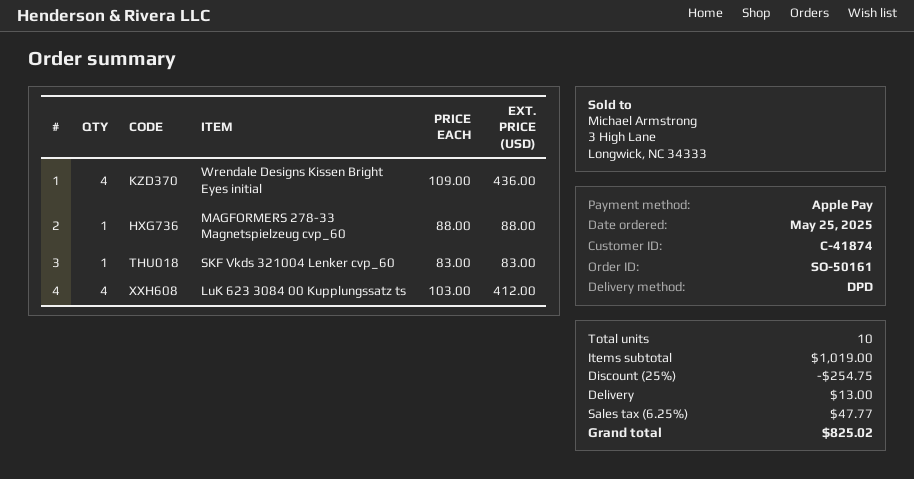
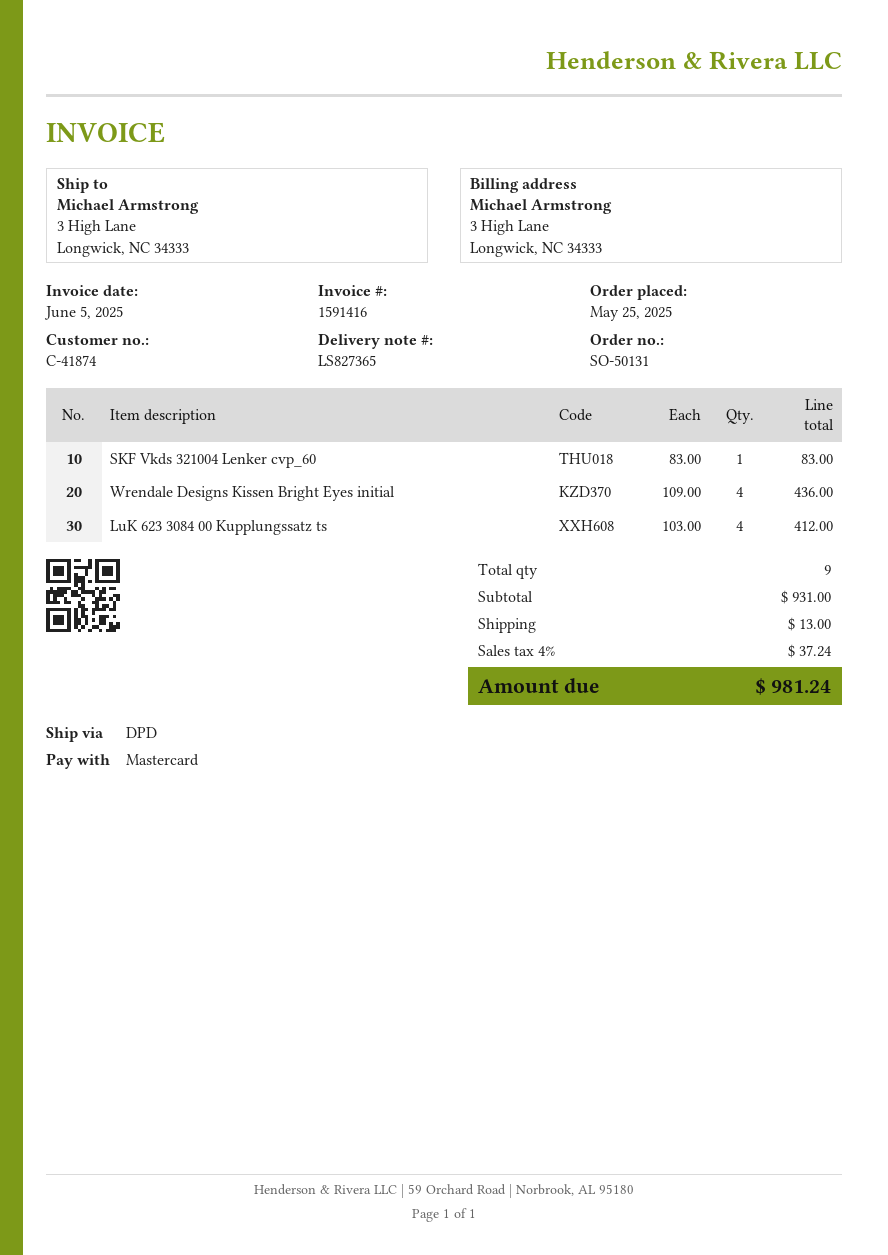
order number: SO-50161 -> SO-50131
payment method: Apple Pay -> Mastercard
MAGFORMERS 278-33 Magnetspielzeug cvp_60: 1 x 88.00 = 88.00 -> none
total quantity: 10 -> 9
subtotal: 1019.00 -> 931.00
discount: 25% = 254.75 -> none
tax: 6.25% = 47.77 -> 4% = 37.24
total: 825.02 -> 981.24

